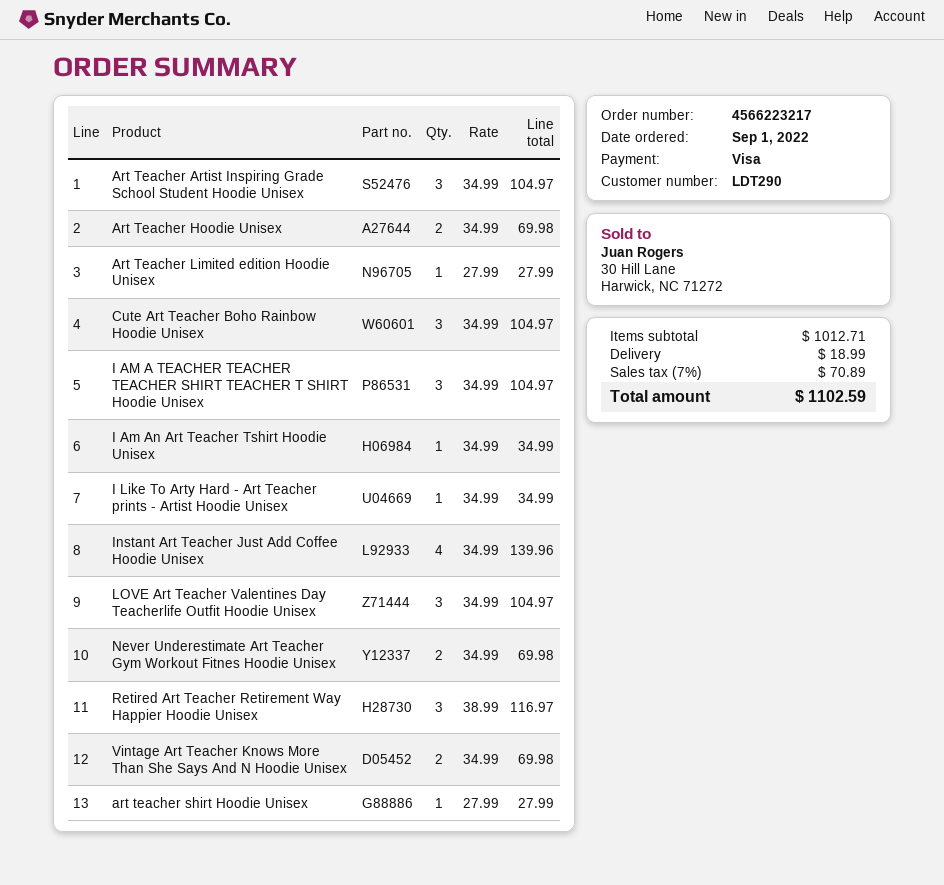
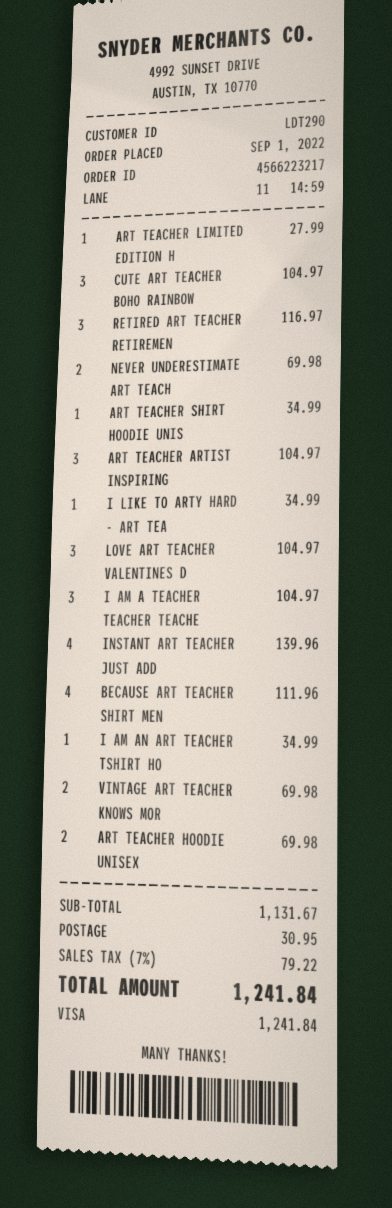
art teacher shirt Hoodie Unisex: 1 for 27.99 -> 1 for 34.99
BECAUSE ART TEACHER SHIRT MEN: none -> 4 for 111.96
subtotal: 1012.71 -> 1131.67
shipping: 18.99 -> 30.95
tax: 7% = 70.89 -> 7% = 79.22
total: 1102.59 -> 1241.84

